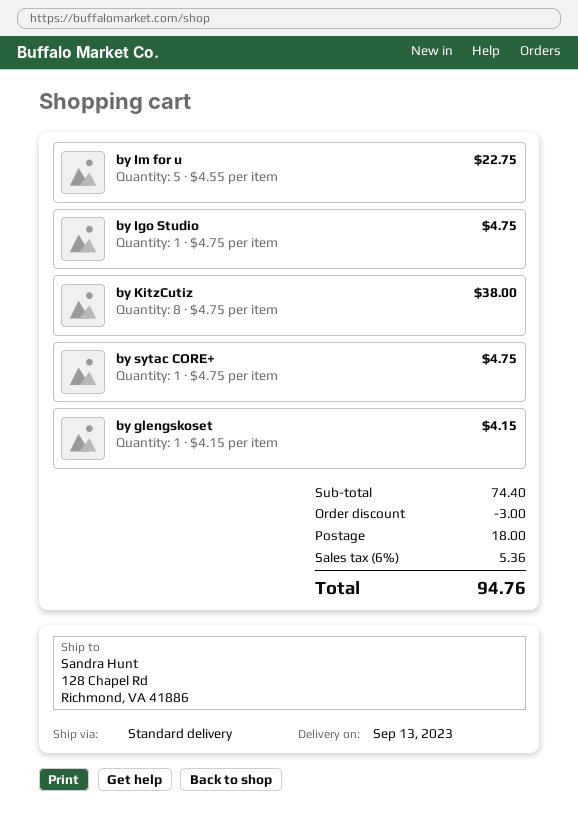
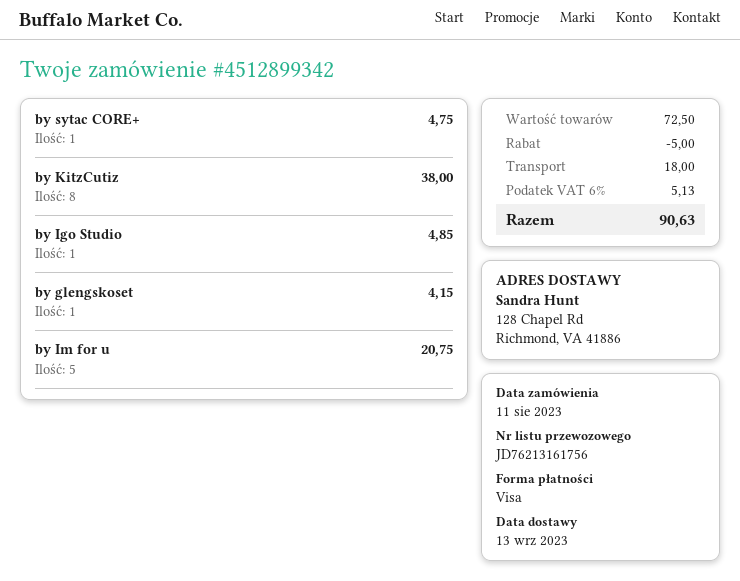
by Im for u: 5 for 22.75 -> 5 for 20.75
by Igo Studio: 1 for 4.75 -> 1 for 4.85
subtotal: 74.40 -> 72.50
discount: 3.00 -> 5.00
tax: 6% = 5.36 -> 6% = 5.13
total: 94.76 -> 90.63

